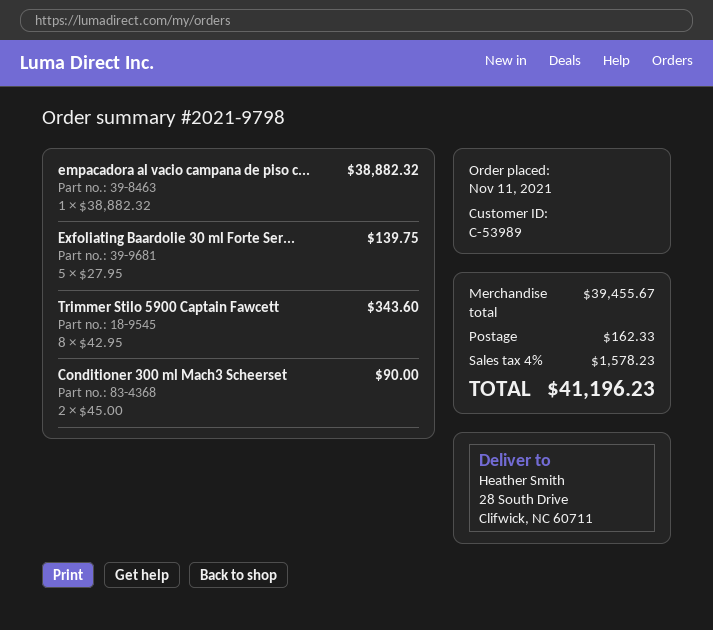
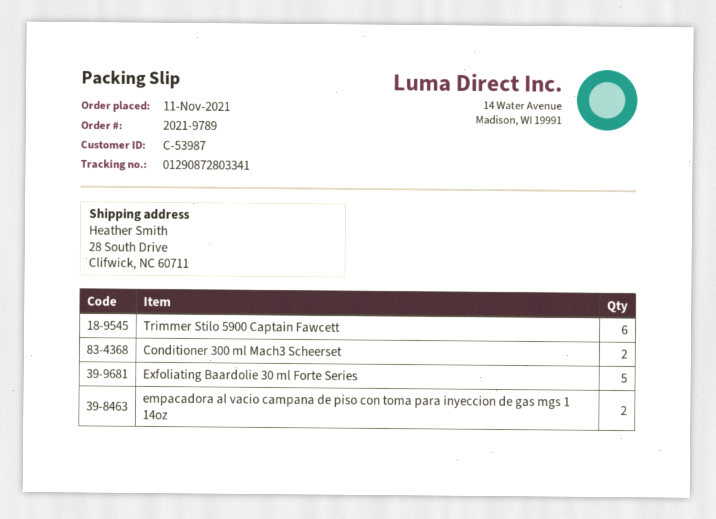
order number: 2021-9798 -> 2021-9789
customer number: C-53989 -> C-53987
empacadora al vacio campana de piso c...: 1 -> 2
Trimmer Stilo 5900 Captain Fawcett: 8 -> 6

